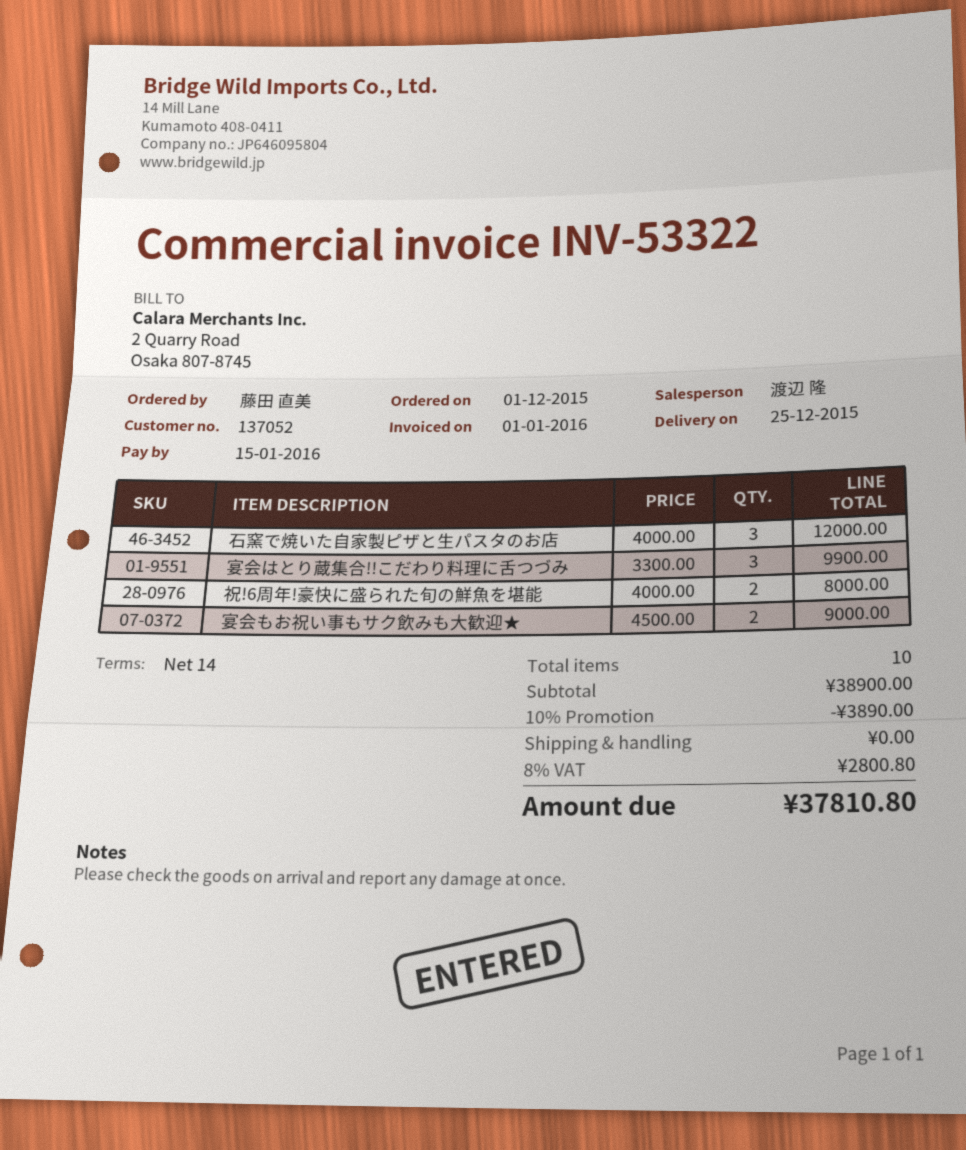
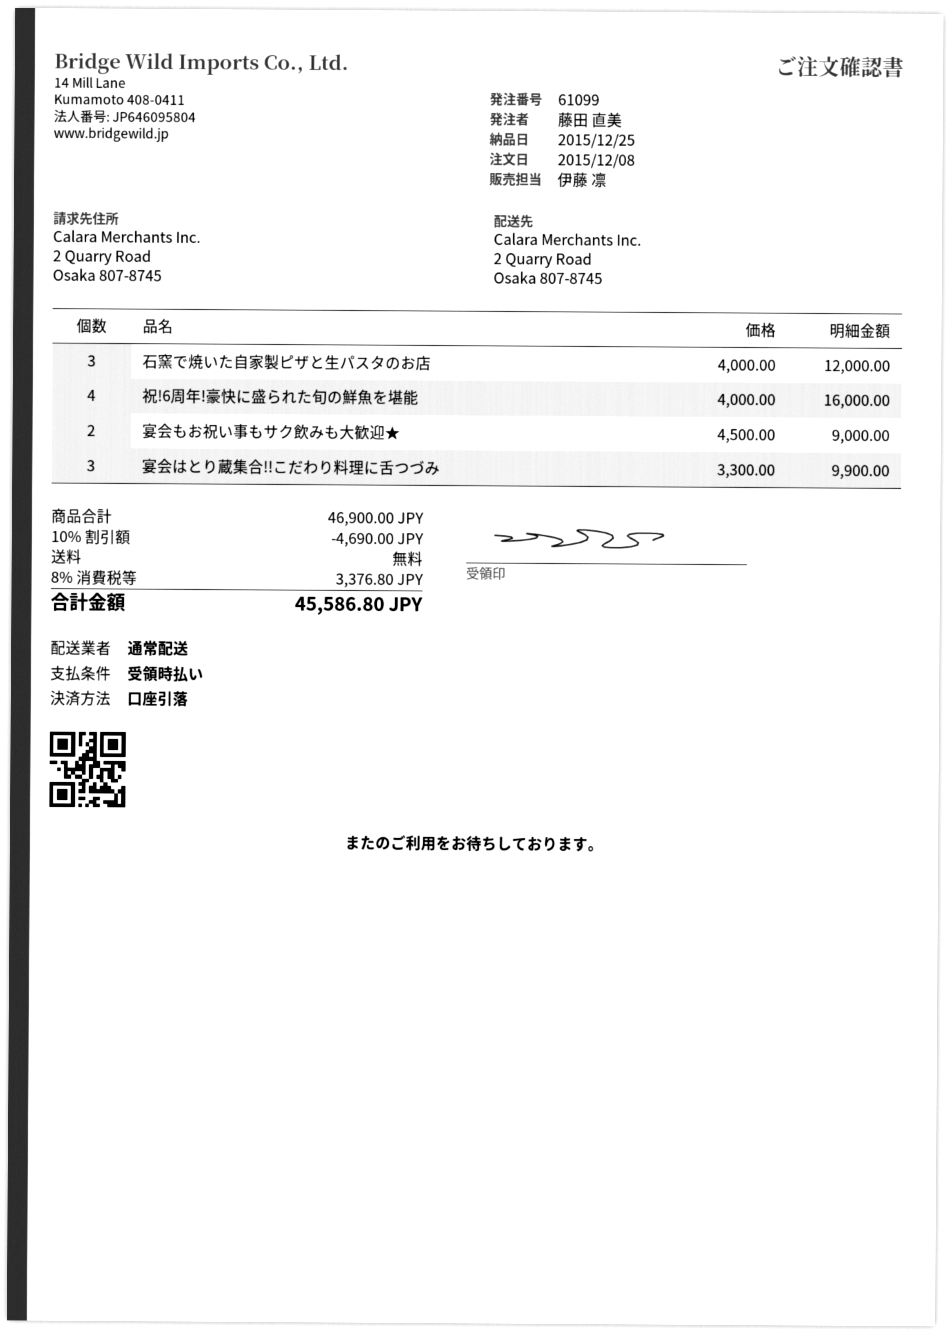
order date: 2015-12-01 -> 2015-12-08
payment terms: 14 days -> on receipt
sales rep: 渡辺 隆 -> 伊藤 凛
祝!6周年!豪快に盛られた旬の鮮魚を堪能: 2 x 4000.00 = 8000.00 -> 4 x 4000.00 = 16000.00
subtotal: 38900.00 -> 46900.00
discount: 10% = 3890.00 -> 10% = 4690.00
tax: 8% = 2800.80 -> 8% = 3376.80
total: 37810.80 -> 45586.80

